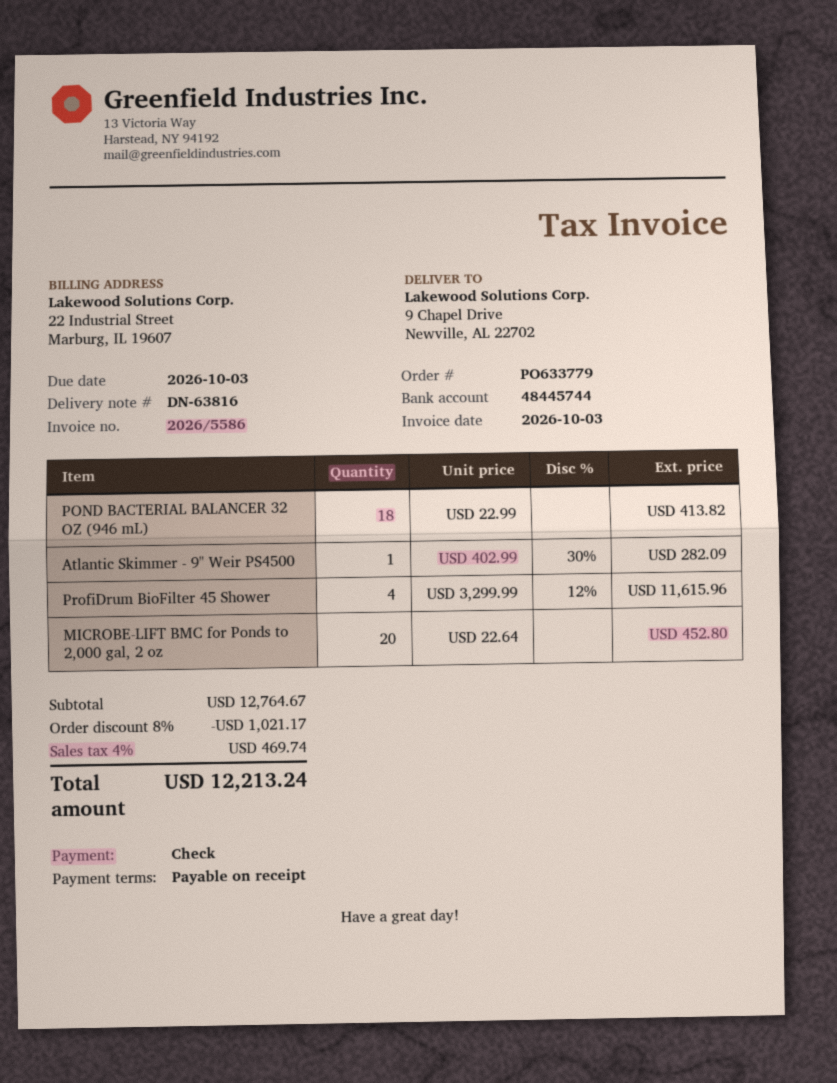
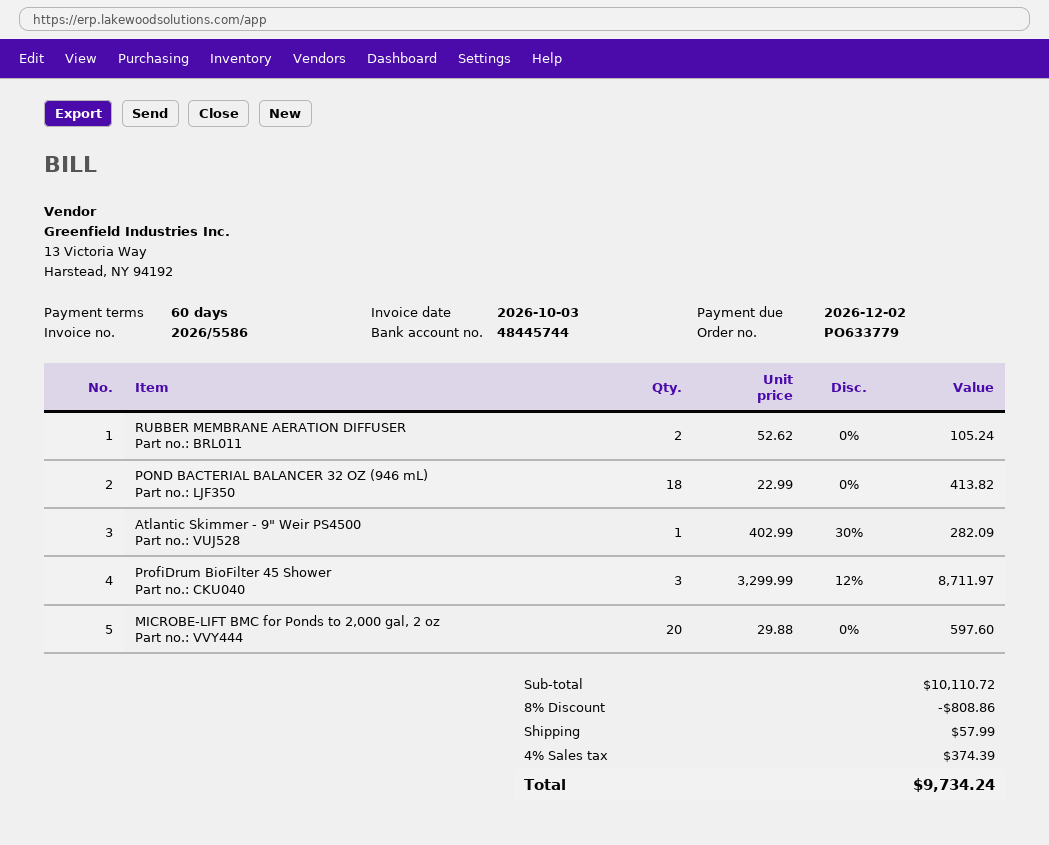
payment terms: on receipt -> 60 days
due date: 2026-10-03 -> 2026-12-02
ProfiDrum BioFilter 45 Shower: 4 x 3299.99 - 12% = 11615.96 -> 3 x 3299.99 - 12% = 8711.97
MICROBE-LIFT BMC for Ponds to 2,000 gal, 2 oz: 20 x 22.64 = 452.80 -> 20 x 29.88 = 597.60
RUBBER MEMBRANE AERATION DIFFUSER: none -> 2 x 52.62 = 105.24
subtotal: 12764.67 -> 10110.72
discount: 8% = 1021.17 -> 8% = 808.86
shipping: none -> 57.99
tax: 4% = 469.74 -> 4% = 374.39
total: 12213.24 -> 9734.24

